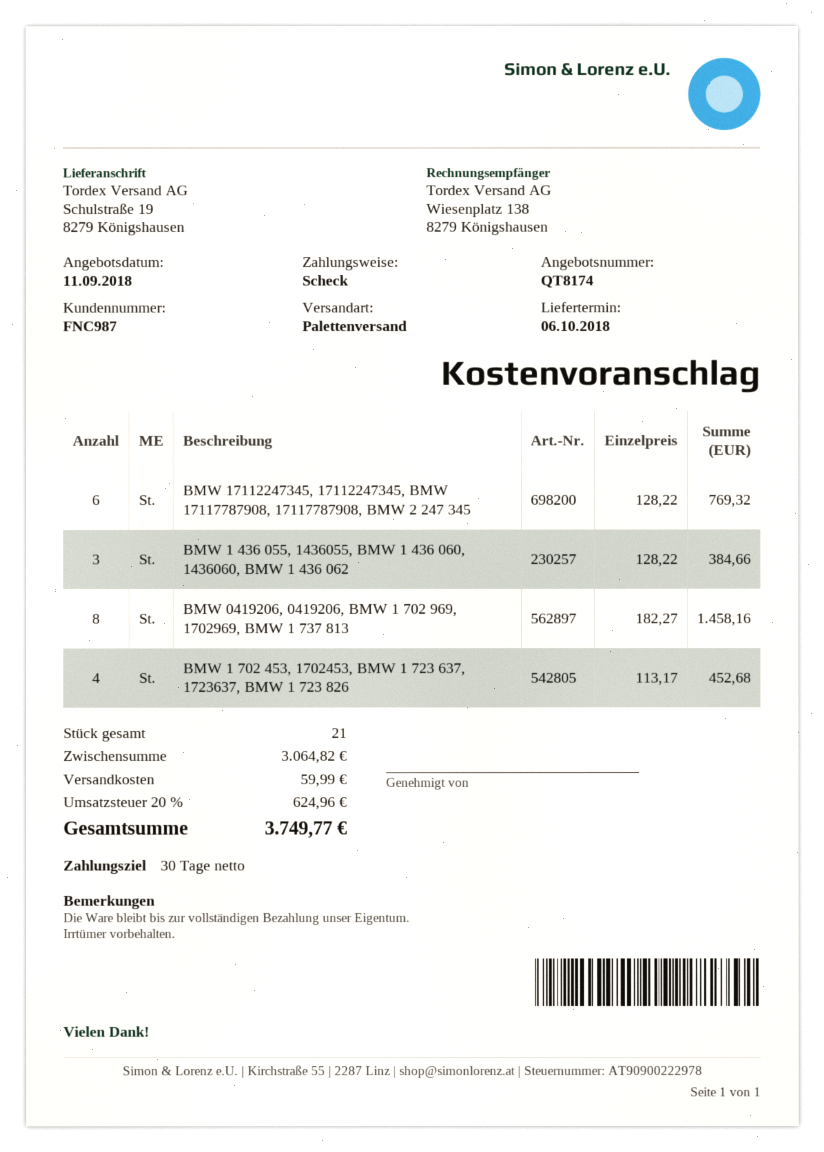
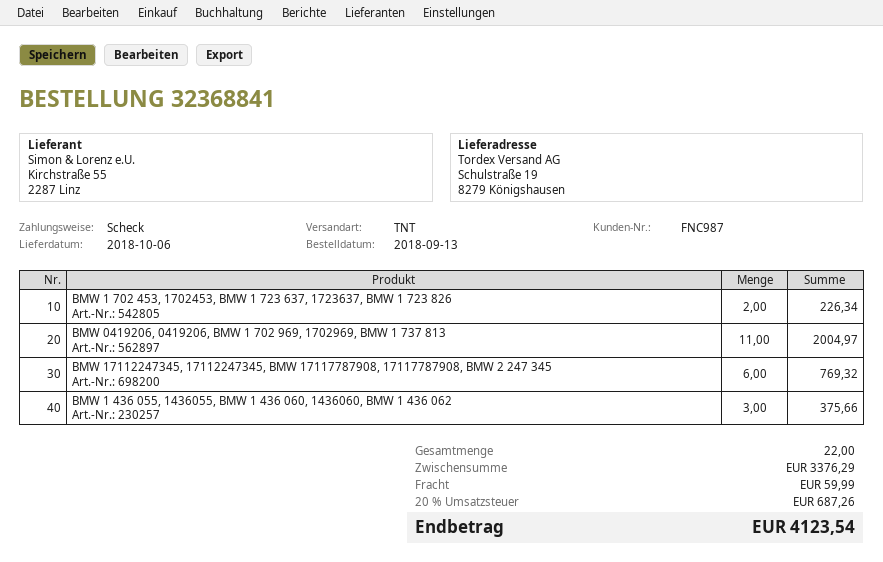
shipping method: pallet freight -> TNT
BMW 1 436 055, 1436055, BMW 1 436 060, 1436060, BMW 1 436 062: 3 for 384.66 -> 3 for 375.66
BMW 0419206, 0419206, BMW 1 702 969, 1702969, BMW 1 737 813: 8 for 1458.16 -> 11 for 2004.97
BMW 1 702 453, 1702453, BMW 1 723 637, 1723637, BMW 1 723 826: 4 for 452.68 -> 2 for 226.34
total quantity: 21 -> 22
subtotal: 3064.82 -> 3376.29
tax: 20% = 624.96 -> 20% = 687.26
total: 3749.77 -> 4123.54

